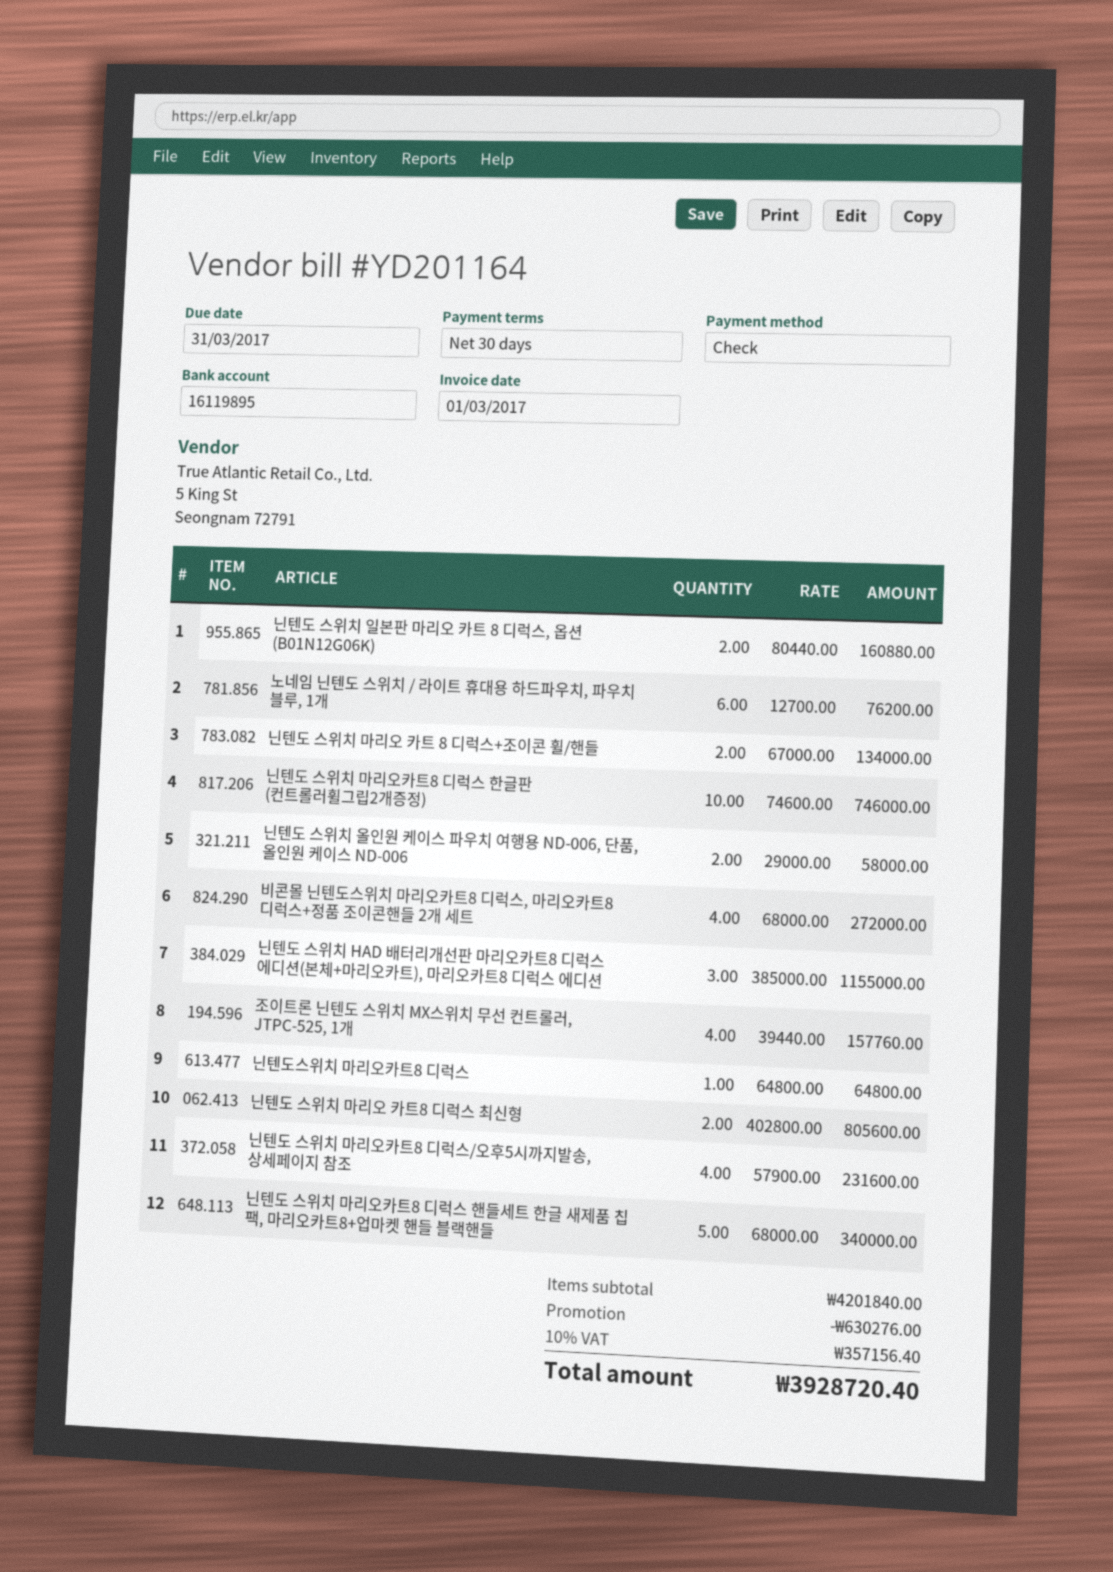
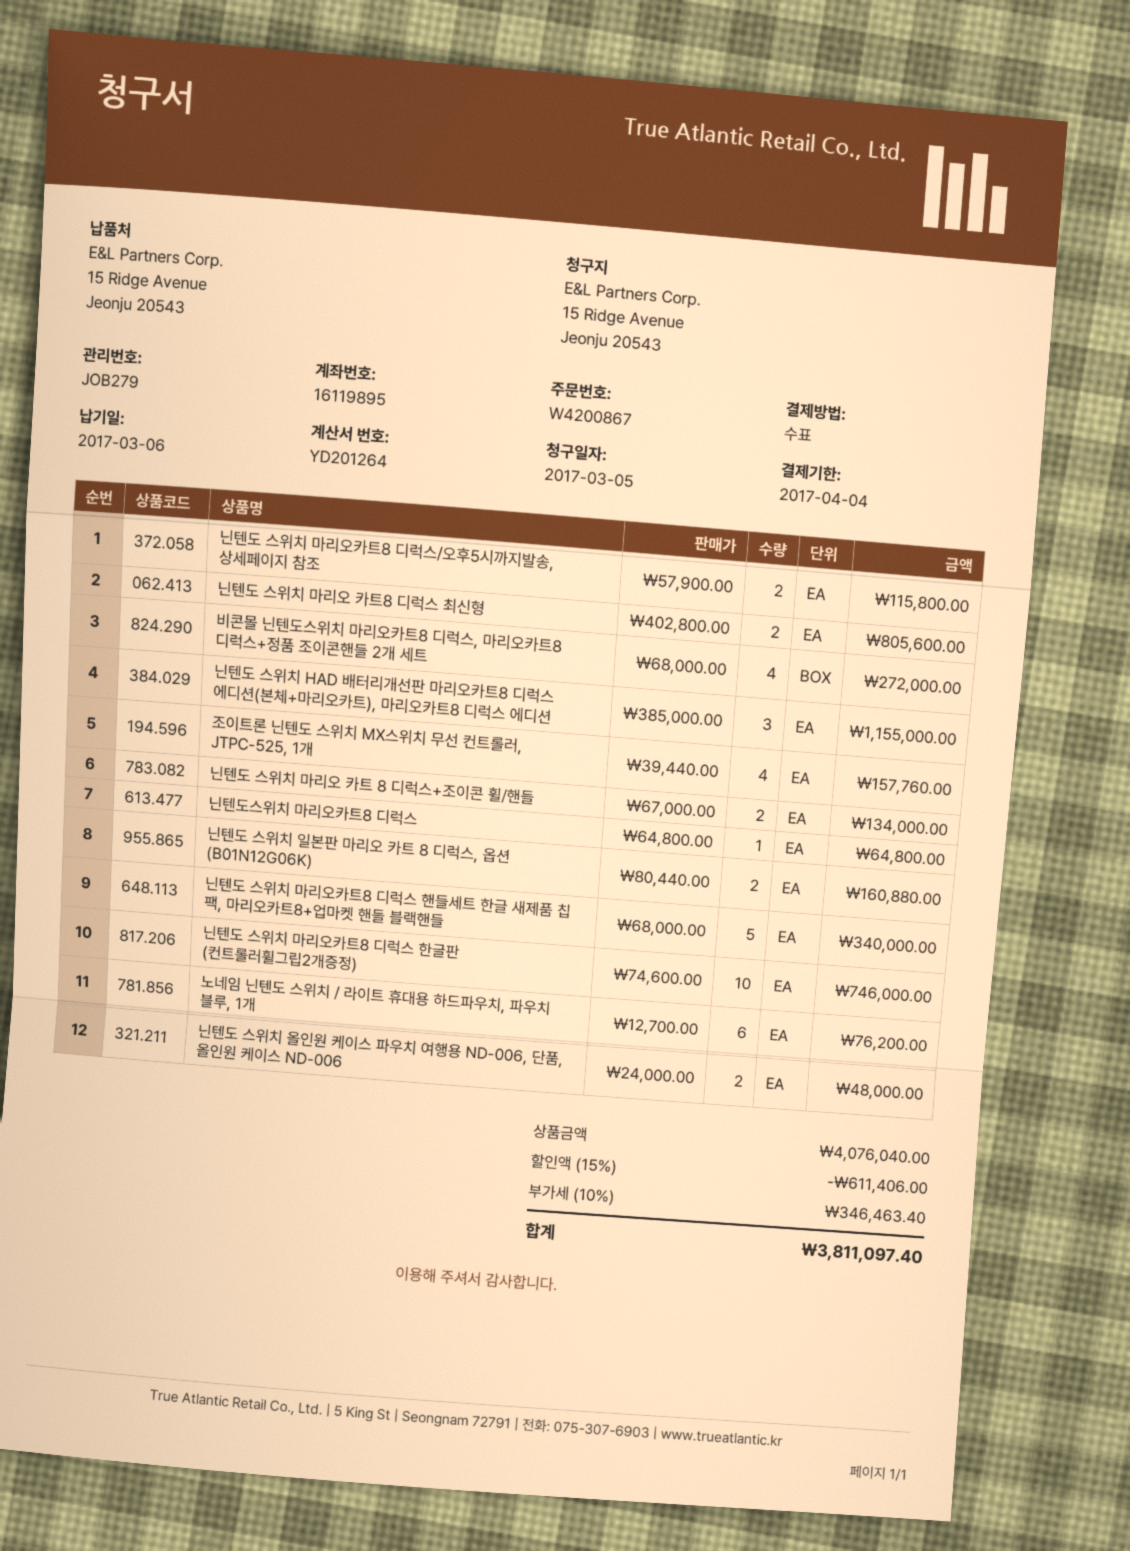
invoice number: YD201164 -> YD201264
invoice date: 2017-03-01 -> 2017-03-05
due date: 2017-03-31 -> 2017-04-04
닌텐도 스위치 올인원 케이스 파우치 여행용 ND-006, 단품, 올인원 케이스 ND-006: 2 x 29000.00 = 58000.00 -> 2 x 24000.00 = 48000.00
닌텐도 스위치 마리오카트8 디럭스/오후5시까지발송, 상세페이지 참조: 4 x 57900.00 = 231600.00 -> 2 x 57900.00 = 115800.00
subtotal: 4201840.00 -> 4076040.00
discount: 630276.00 -> 611406.00
tax: 10% = 357156.40 -> 10% = 346463.40
total: 3928720.40 -> 3811097.40

